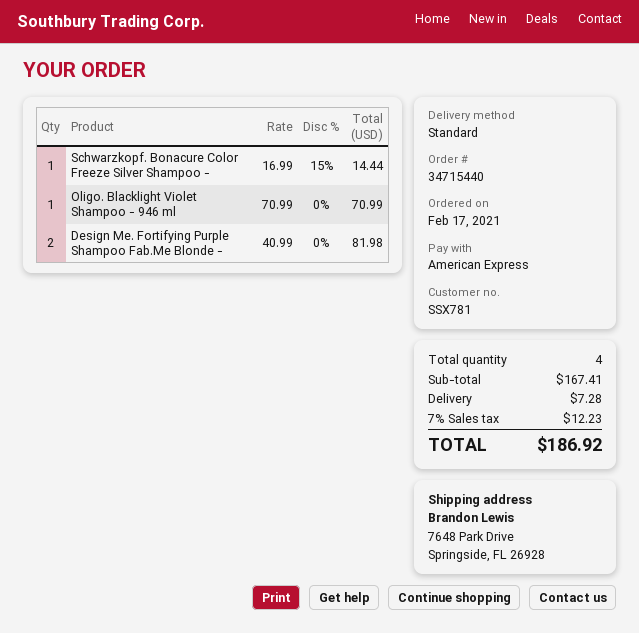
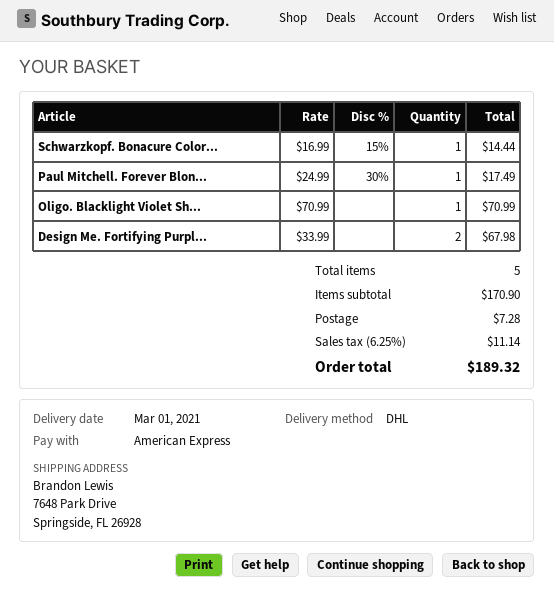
shipping method: standard -> DHL
Design Me. Fortifying Purple Shampoo Fab.Me Blonde -: 2 x 40.99 = 81.98 -> 2 x 33.99 = 67.98
Paul Mitchell. Forever Blon...: none -> 1 x 24.99 - 30% = 17.49
total quantity: 4 -> 5
subtotal: 167.41 -> 170.90
tax: 7% = 12.23 -> 6.25% = 11.14
total: 186.92 -> 189.32

